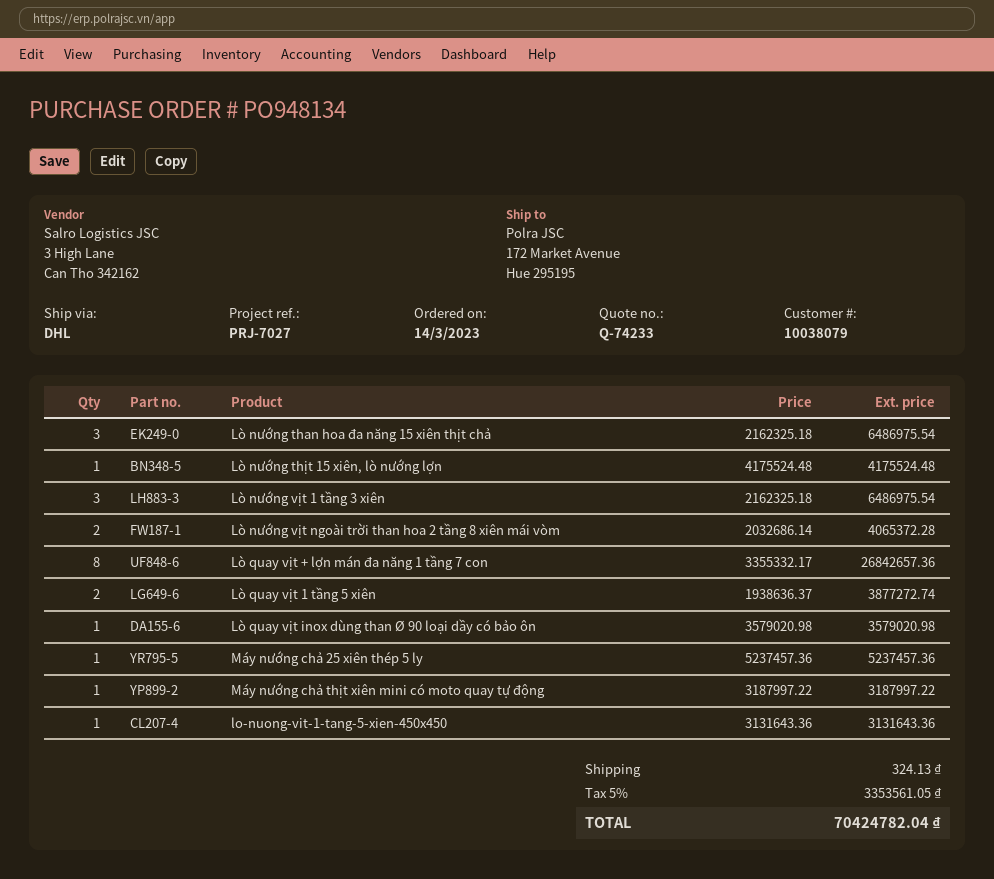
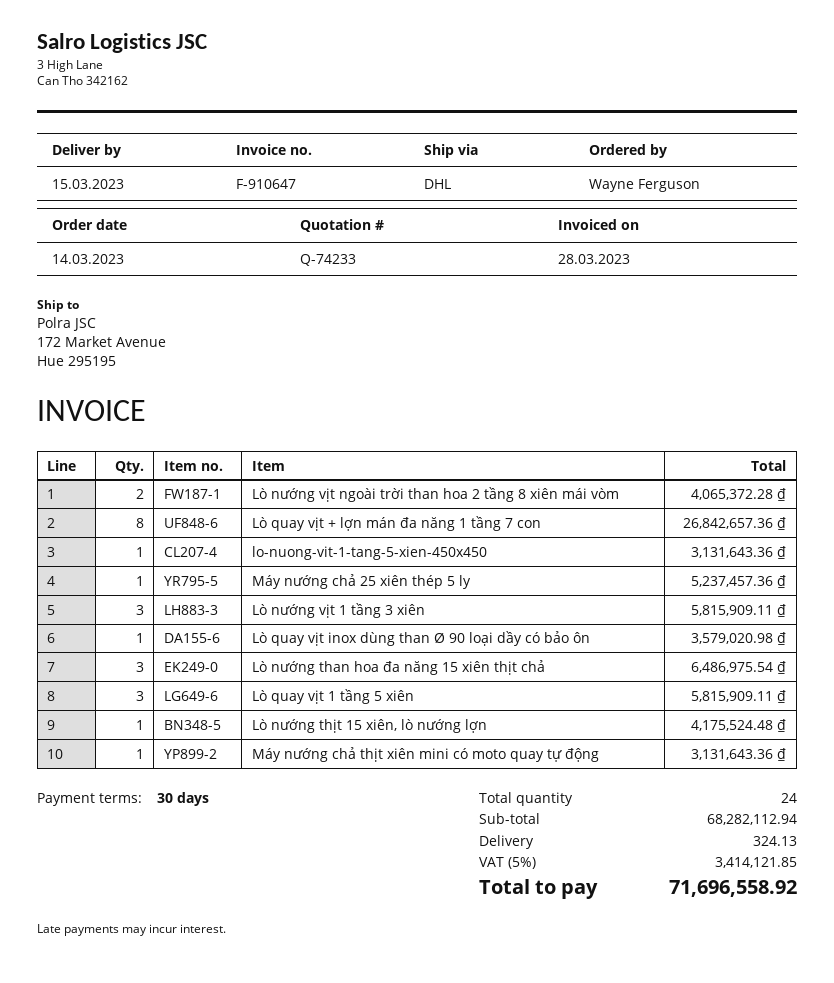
Lò nướng vịt 1 tầng 3 xiên: 3 for 6486975.54 -> 3 for 5815909.11
Lò quay vịt 1 tầng 5 xiên: 2 for 3877272.74 -> 3 for 5815909.11
Máy nướng chả thịt xiên mini có moto quay tự động: 1 for 3187997.22 -> 1 for 3131643.36
tax: 5% = 3353561.05 -> 5% = 3414121.85
total: 70424782.04 -> 71696558.92

